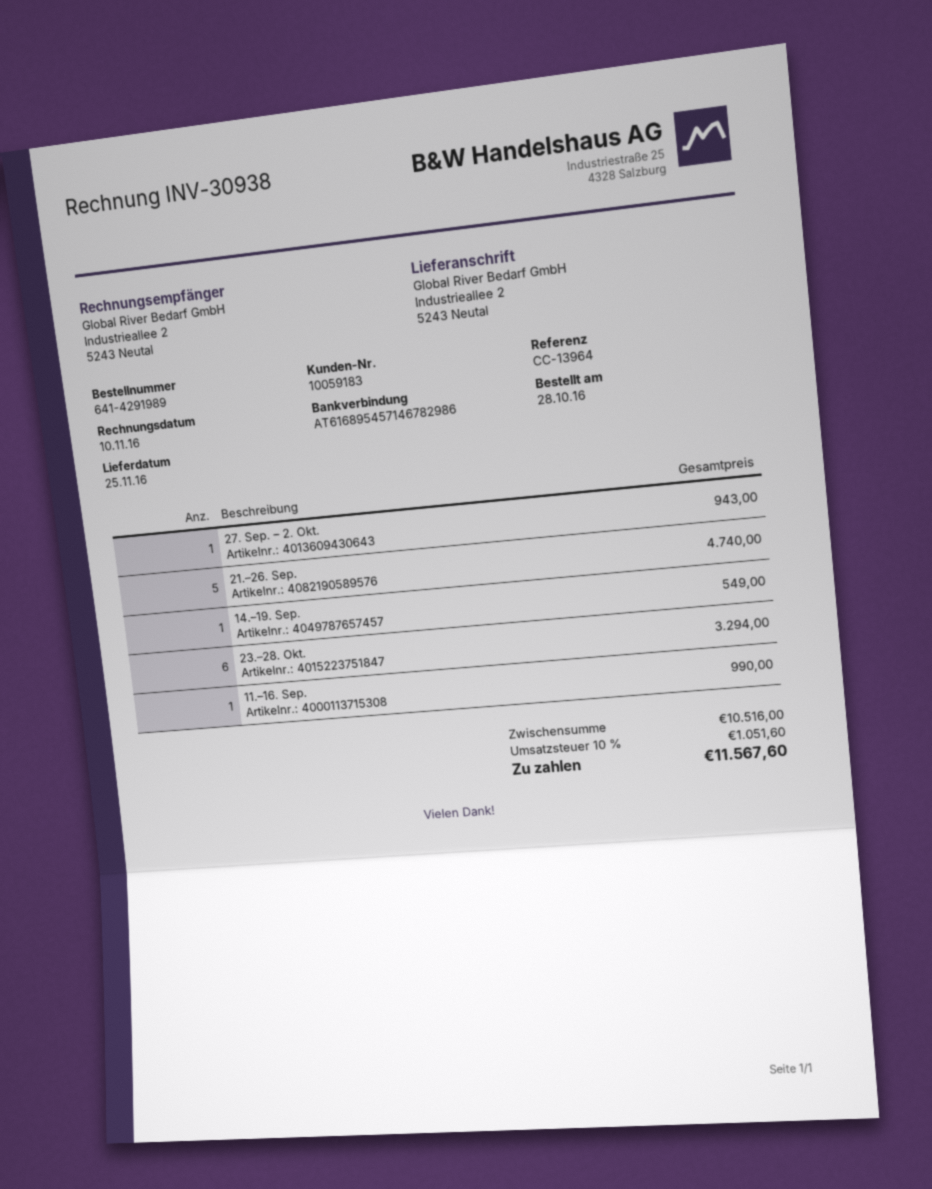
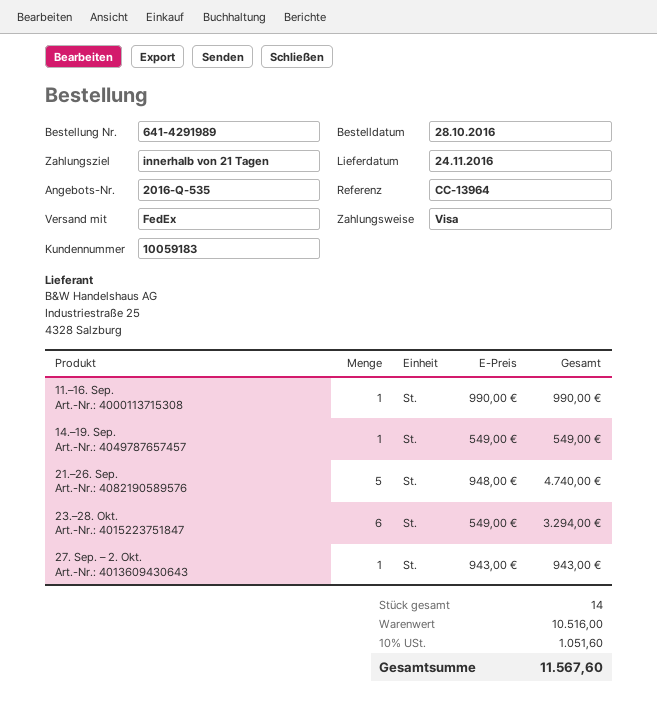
delivery date: 2016-11-25 -> 2016-11-24

